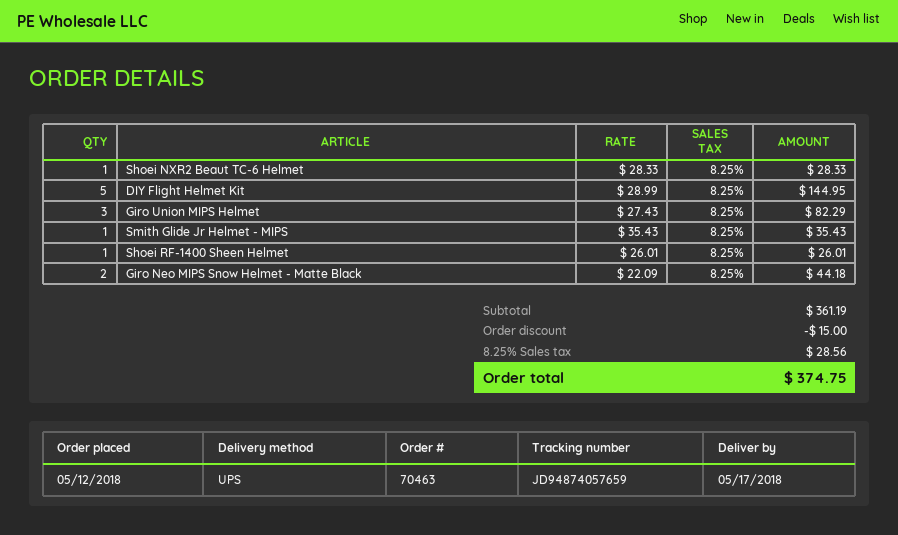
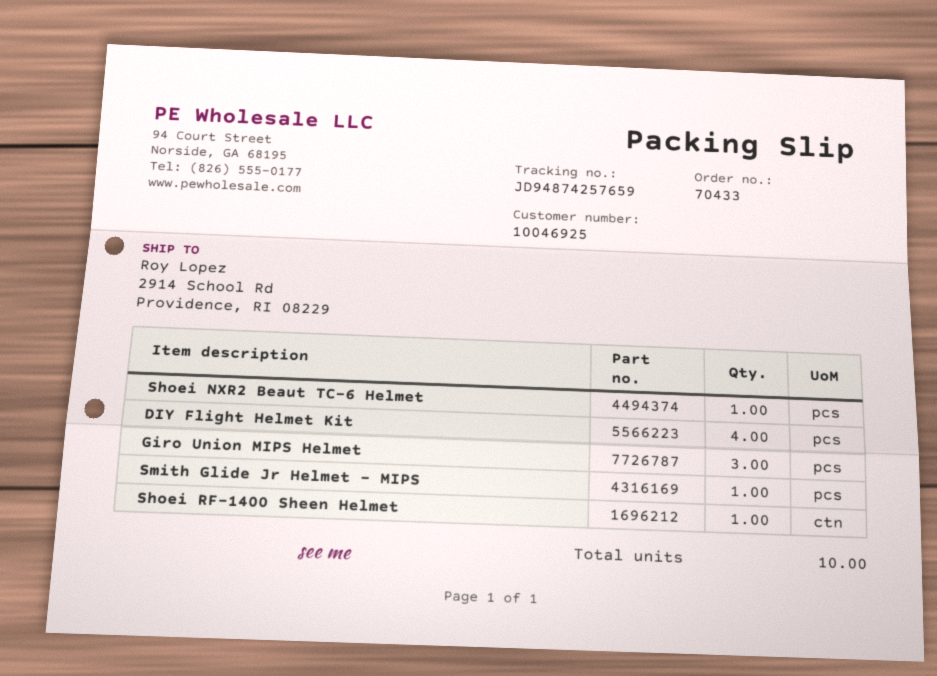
order number: 70463 -> 70433
tracking number: JD94874057659 -> JD94874257659
DIY Flight Helmet Kit: 5 -> 4
Giro Neo MIPS Snow Helmet - Matte Black: 2 -> none

